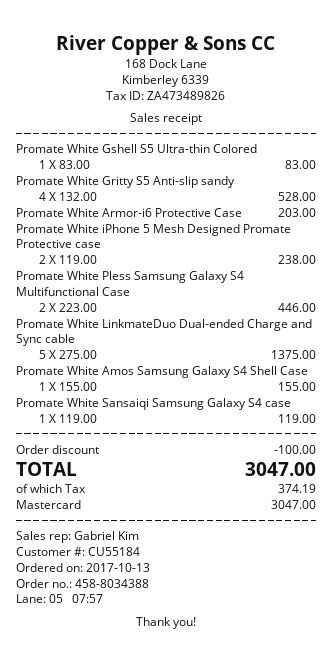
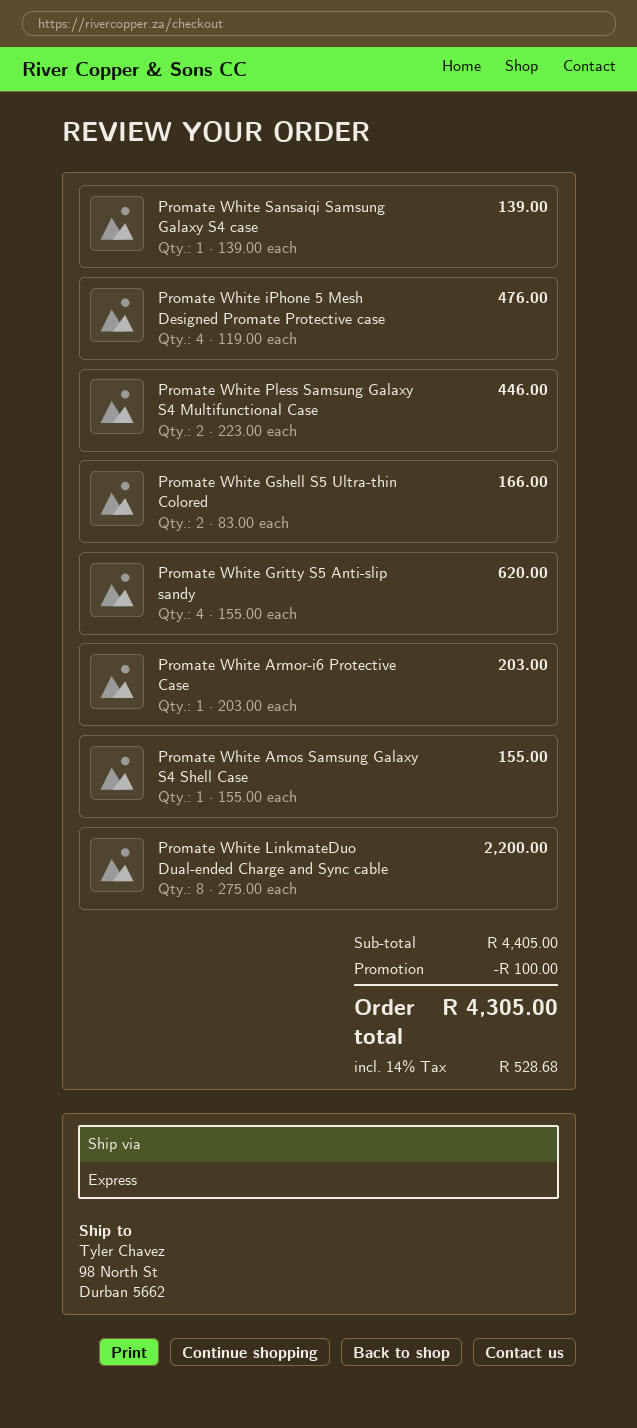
Promate White Gshell S5 Ultra-thin Colored: 1 x 83.00 = 83.00 -> 2 x 83.00 = 166.00
Promate White Gritty S5 Anti-slip sandy: 4 x 132.00 = 528.00 -> 4 x 155.00 = 620.00
Promate White iPhone 5 Mesh Designed Promate Protective case: 2 x 119.00 = 238.00 -> 4 x 119.00 = 476.00
Promate White LinkmateDuo Dual-ended Charge and Sync cable: 5 x 275.00 = 1375.00 -> 8 x 275.00 = 2200.00
Promate White Sansaiqi Samsung Galaxy S4 case: 1 x 119.00 = 119.00 -> 1 x 139.00 = 139.00
tax: 374.19 -> 528.68
total: 3047.00 -> 4305.00

